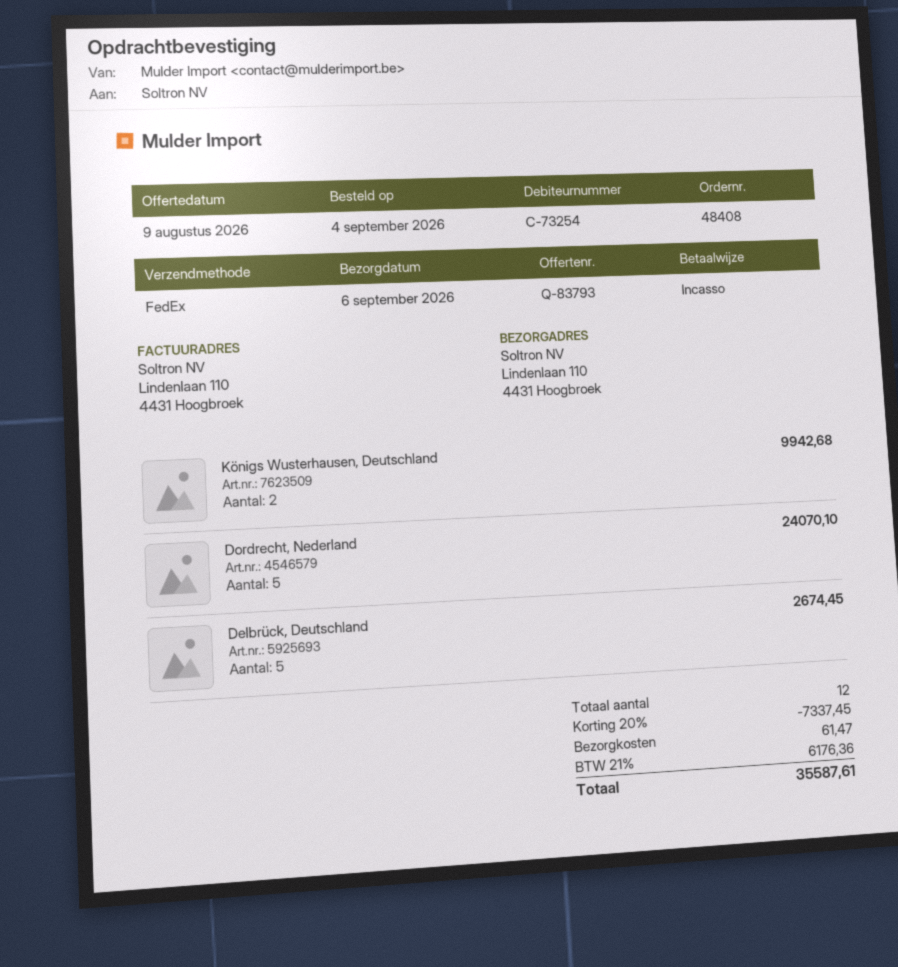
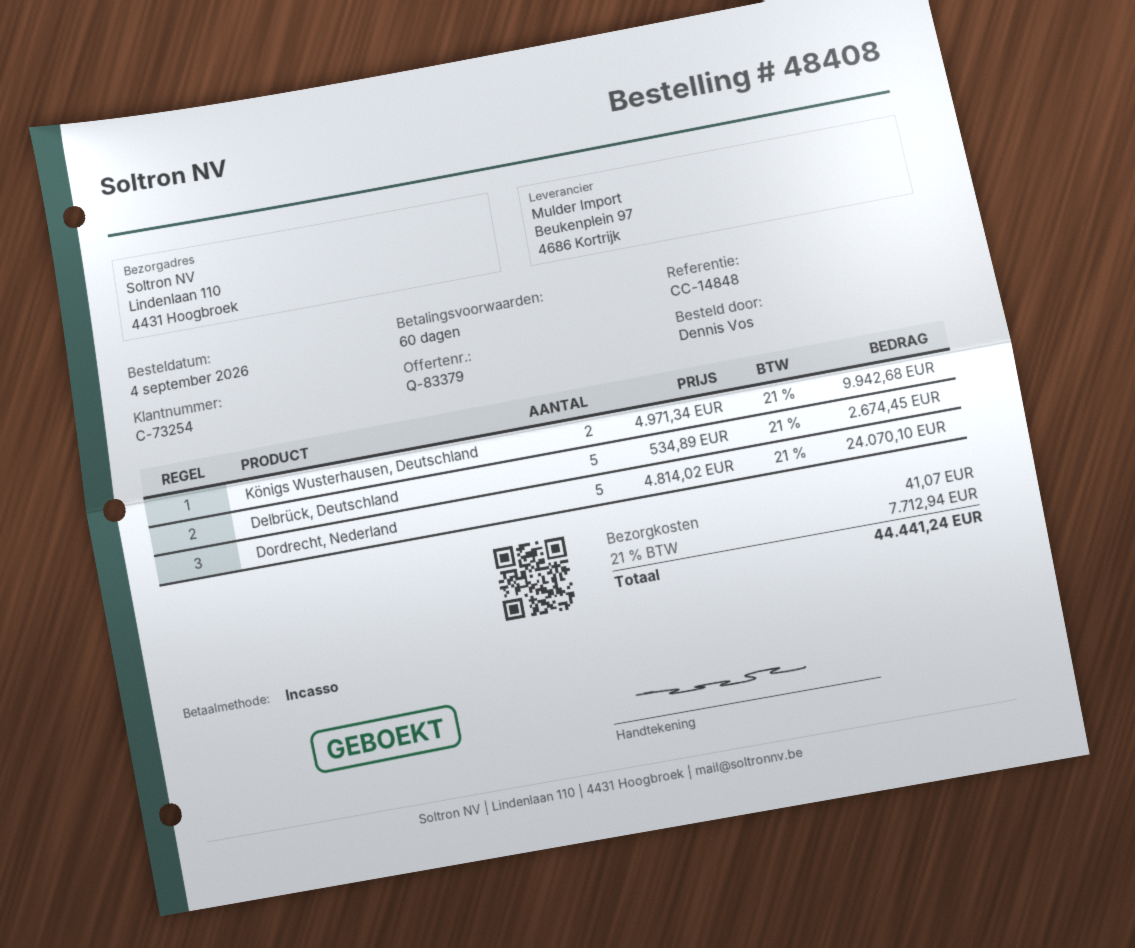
quote number: Q-83793 -> Q-83379
discount: 20% = 7337.45 -> none
shipping: 61.47 -> 41.07
tax: 21% = 6176.36 -> 21% = 7712.94
total: 35587.61 -> 44441.24

